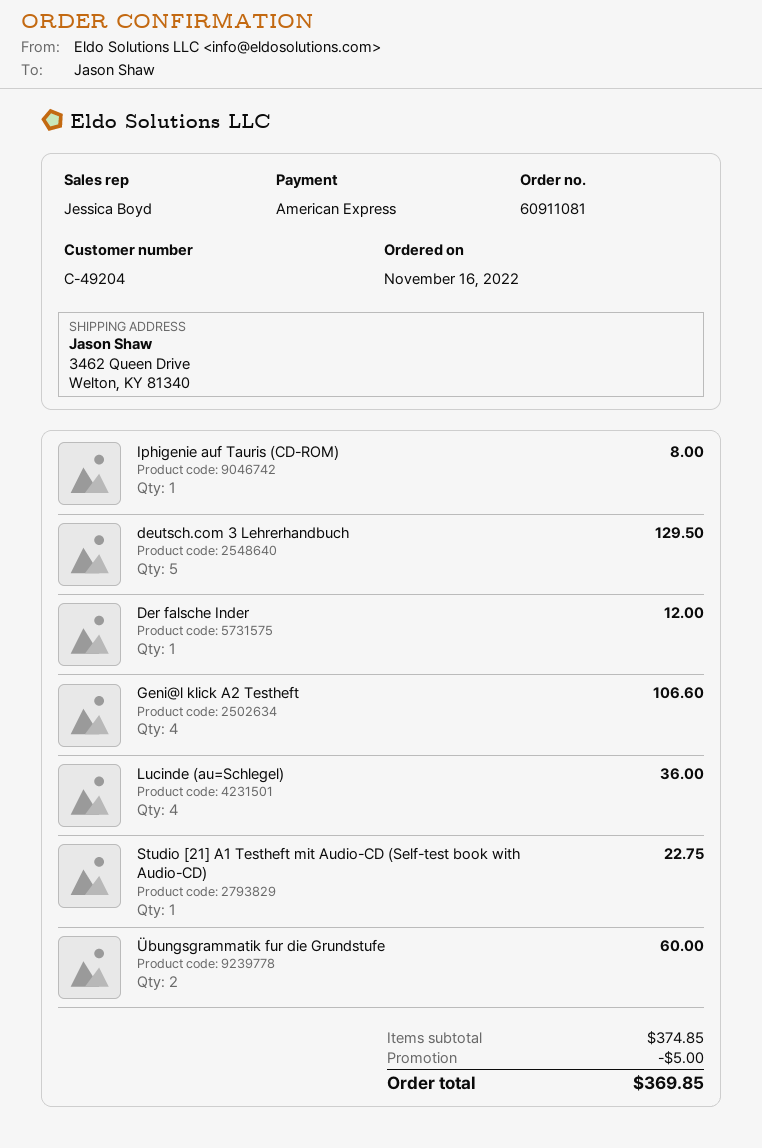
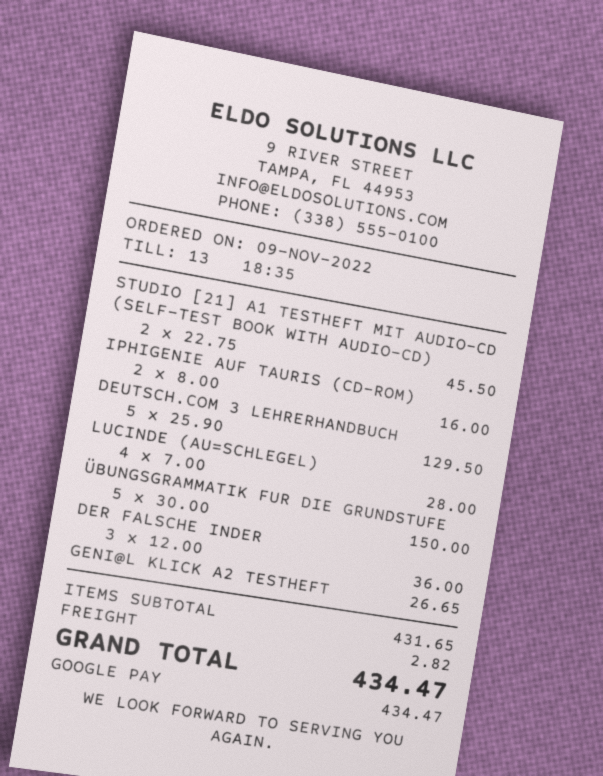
order date: 2022-11-16 -> 2022-11-09
payment method: American Express -> Google Pay
Iphigenie auf Tauris (CD-ROM): 1 for 8.00 -> 2 for 16.00
Der falsche Inder: 1 for 12.00 -> 3 for 36.00
Geni@l klick A2 Testheft: 4 for 106.60 -> 1 for 26.65
Lucinde (au=Schlegel): 4 for 36.00 -> 4 for 28.00
Studio [21] A1 Testheft mit Audio-CD (Self-test book with Audio-CD): 1 for 22.75 -> 2 for 45.50
Übungsgrammatik fur die Grundstufe: 2 for 60.00 -> 5 for 150.00
subtotal: 374.85 -> 431.65
discount: 5.00 -> none
shipping: none -> 2.82
total: 369.85 -> 434.47

